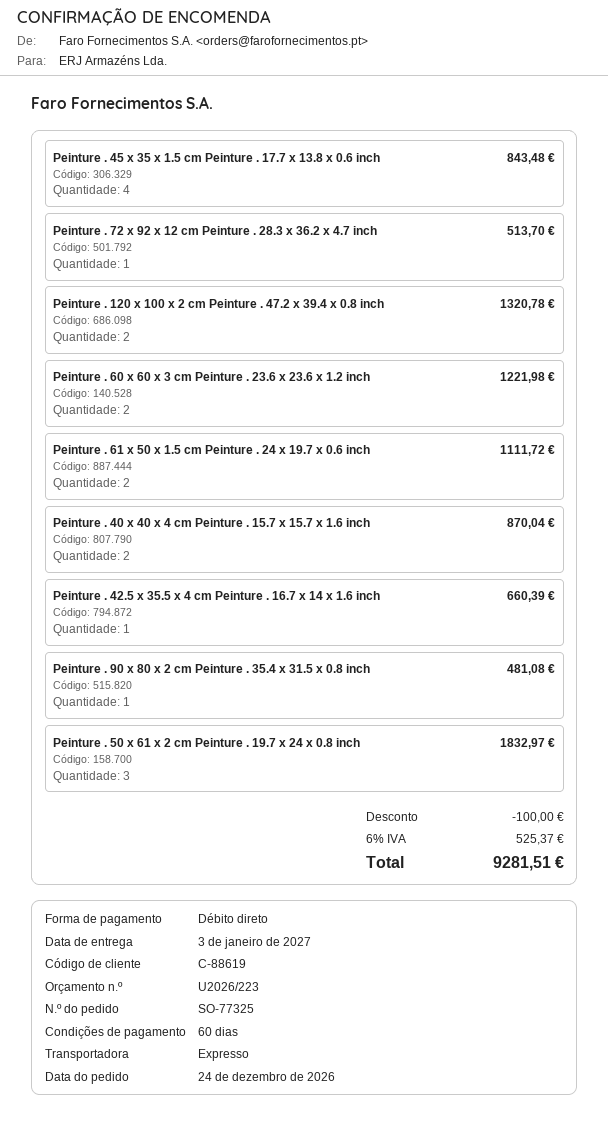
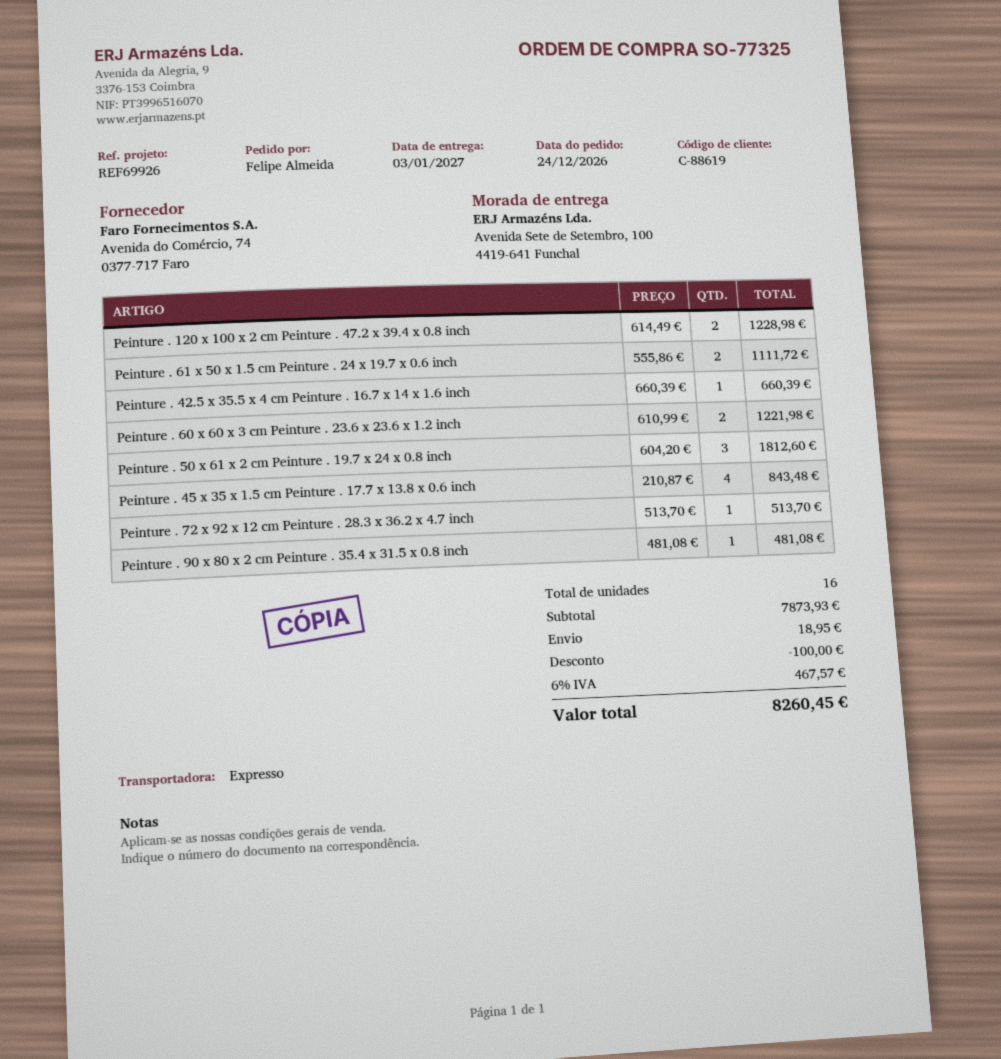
Peinture . 120 x 100 x 2 cm Peinture . 47.2 x 39.4 x 0.8 inch: 2 for 1320.78 -> 2 for 1228.98
Peinture . 40 x 40 x 4 cm Peinture . 15.7 x 15.7 x 1.6 inch: 2 for 870.04 -> none
Peinture . 50 x 61 x 2 cm Peinture . 19.7 x 24 x 0.8 inch: 3 for 1832.97 -> 3 for 1812.60
shipping: none -> 18.95
tax: 6% = 525.37 -> 6% = 467.57
total: 9281.51 -> 8260.45

